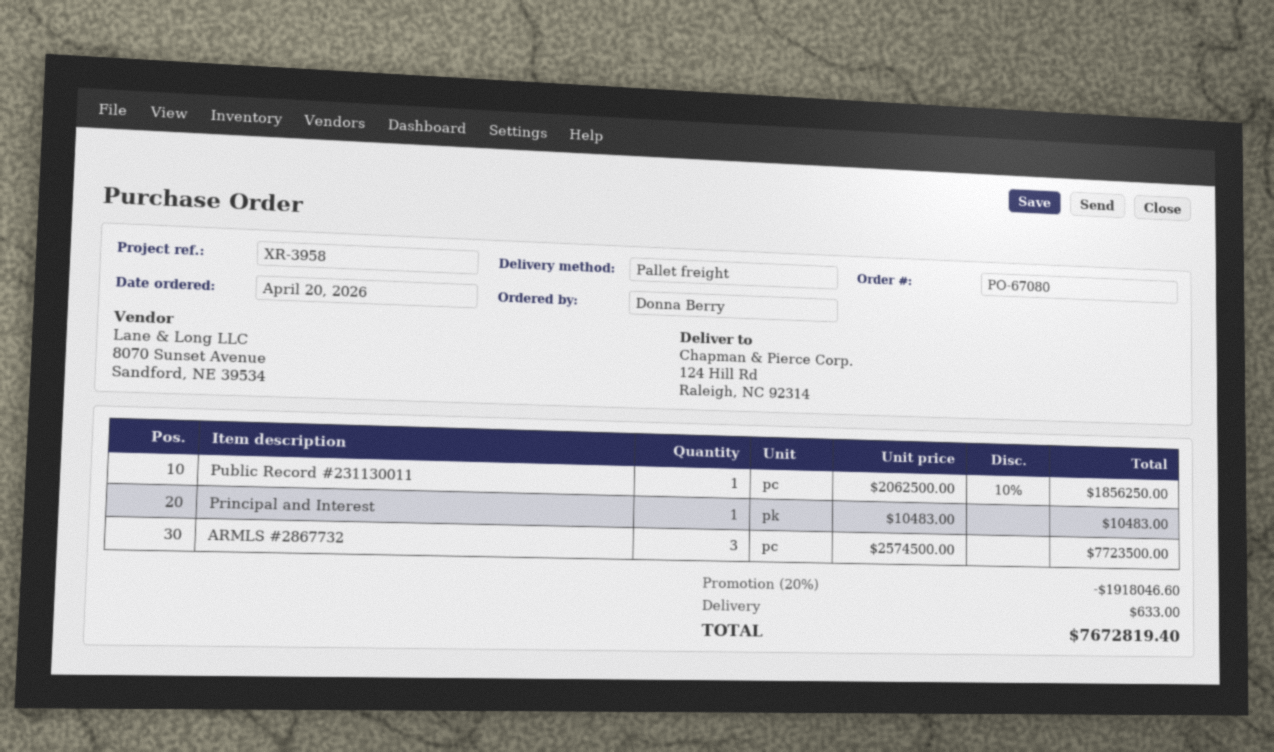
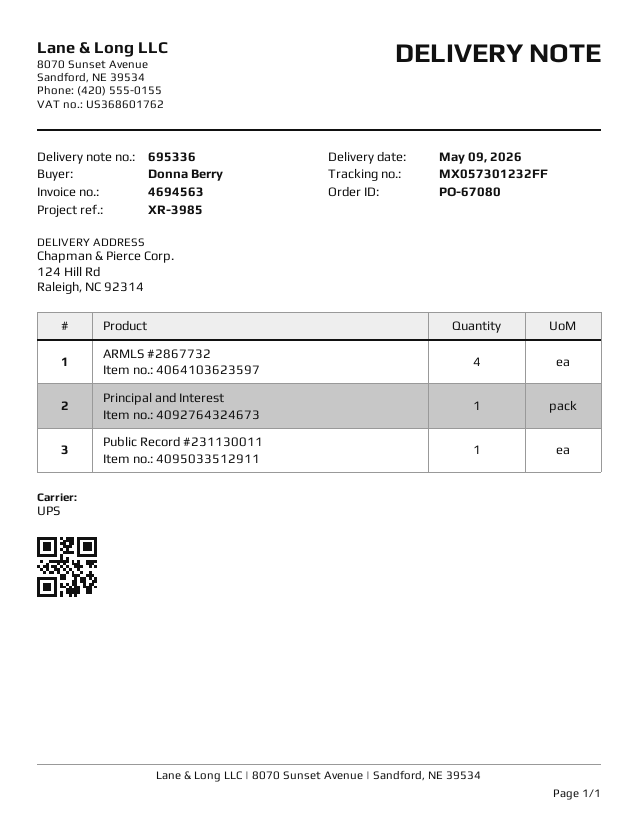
reference: XR-3958 -> XR-3985
shipping method: pallet freight -> UPS
ARMLS #2867732: 3 -> 4

